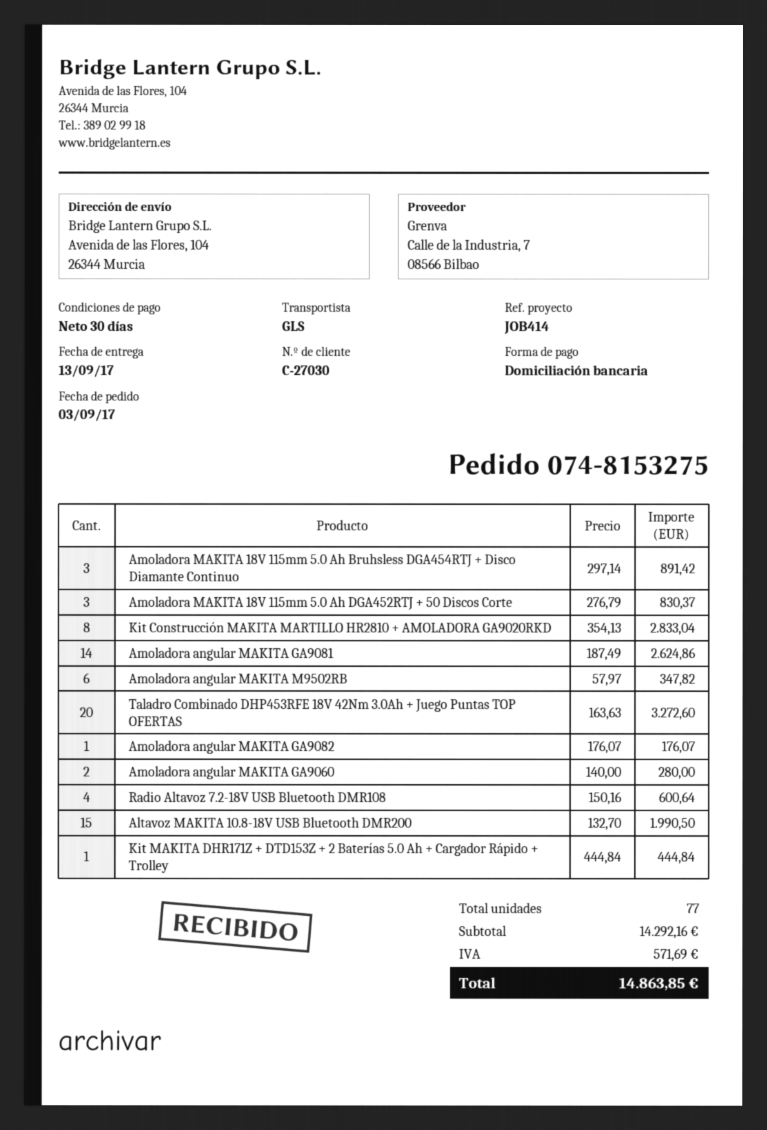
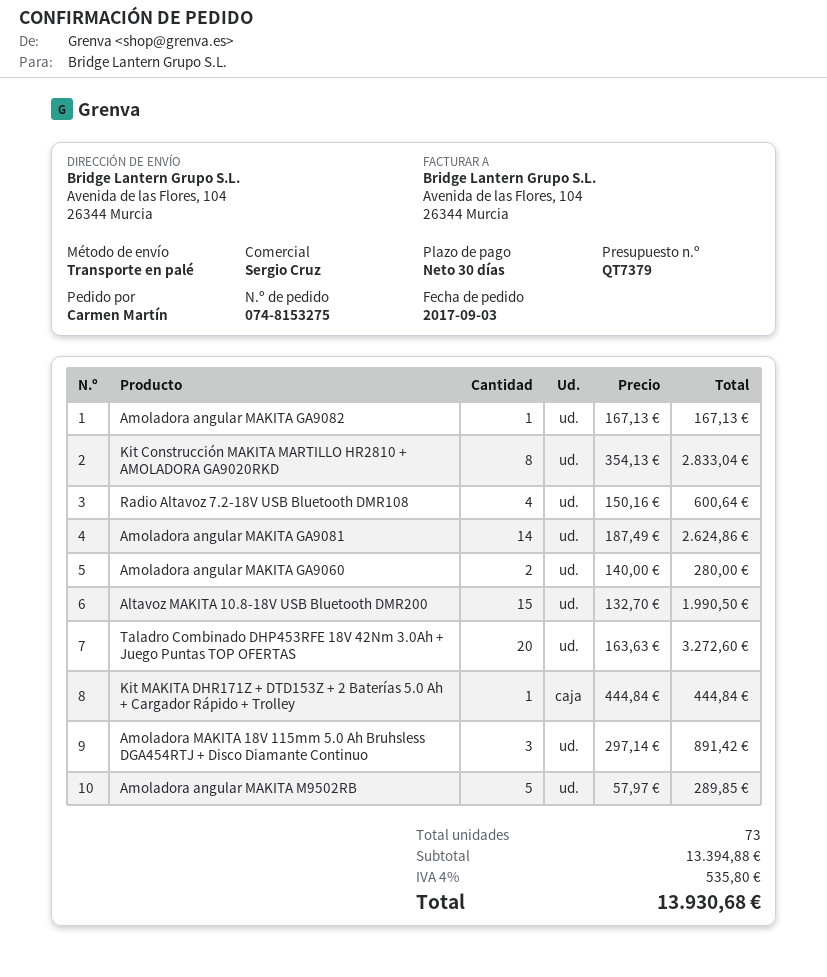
shipping method: GLS -> pallet freight
Amoladora MAKITA 18V 115mm 5.0 Ah DGA452RTJ + 50 Discos Corte: 3 x 276.79 = 830.37 -> none
Amoladora angular MAKITA M9502RB: 6 x 57.97 = 347.82 -> 5 x 57.97 = 289.85
Amoladora angular MAKITA GA9082: 1 x 176.07 = 176.07 -> 1 x 167.13 = 167.13
total quantity: 77 -> 73
subtotal: 14292.16 -> 13394.88
tax: 571.69 -> 535.80
total: 14863.85 -> 13930.68

